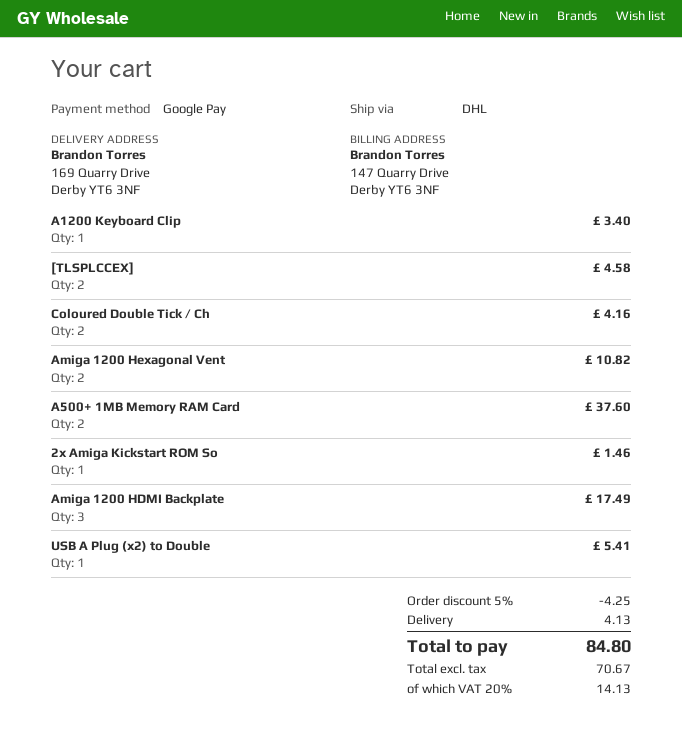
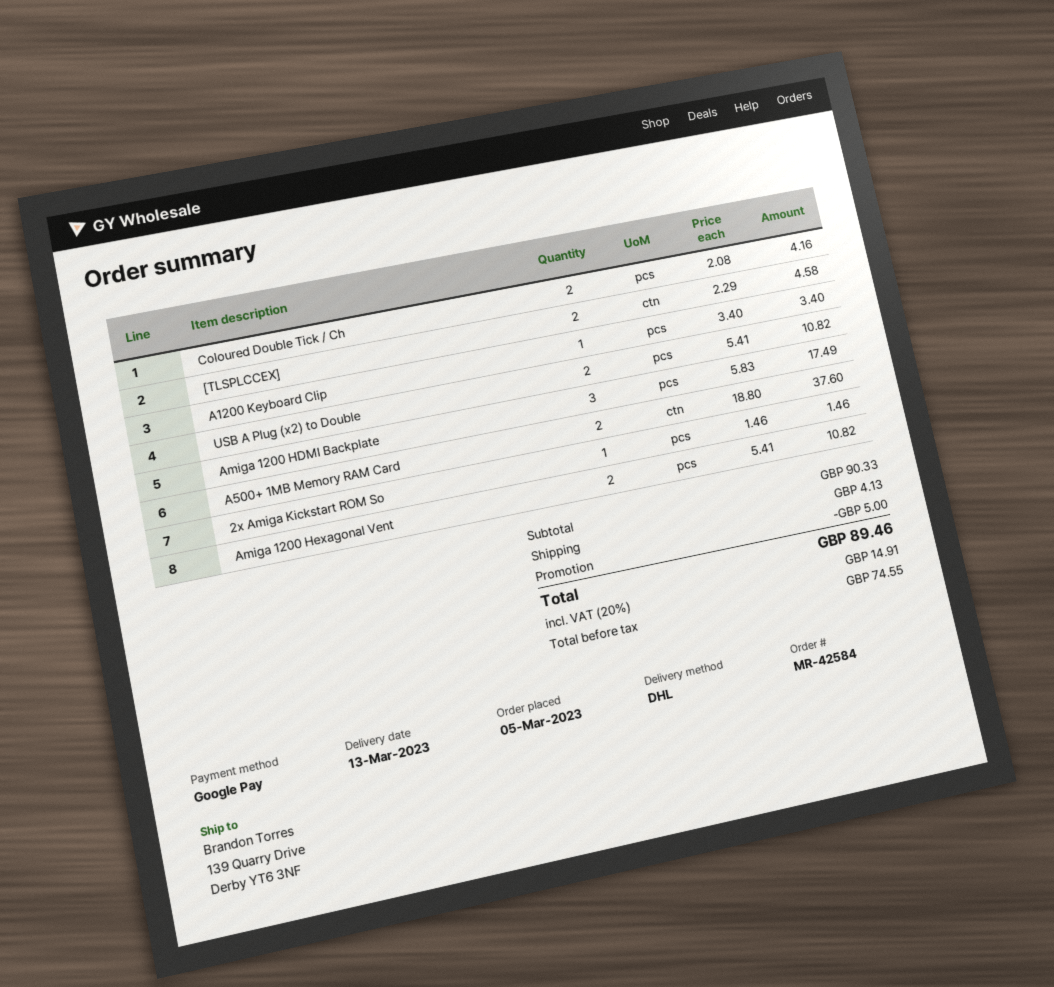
ship to: 169 Quarry Drive, Derby YT6 3NF -> 139 Quarry Drive, Derby YT6 3NF
USB A Plug (x2) to Double: 1 for 5.41 -> 2 for 10.82
discount: 4.25 -> 5.00
net: 70.67 -> 74.55
tax: 20% = 14.13 -> 20% = 14.91
total: 84.80 -> 89.46

